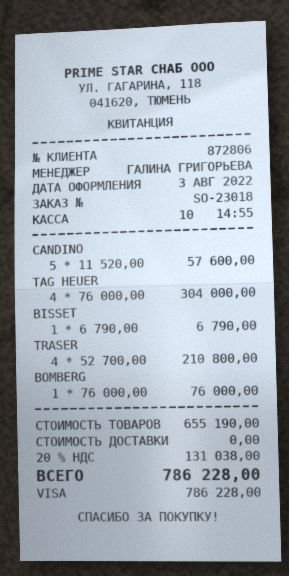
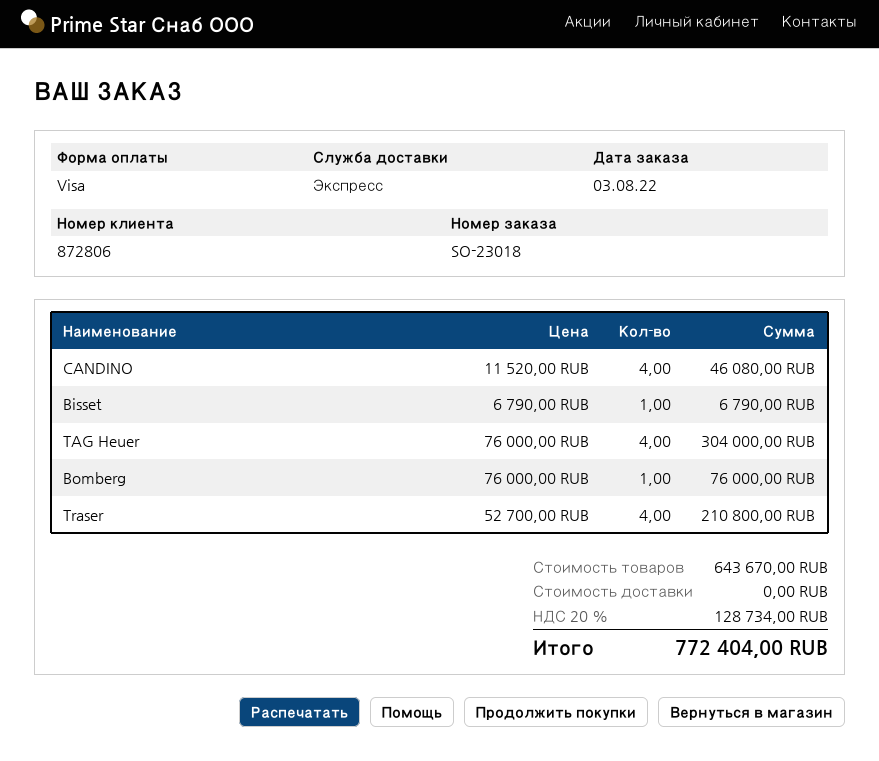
CANDINO: 5 x 11520.00 = 57600.00 -> 4 x 11520.00 = 46080.00
subtotal: 655190.00 -> 643670.00
tax: 20% = 131038.00 -> 20% = 128734.00
total: 786228.00 -> 772404.00

